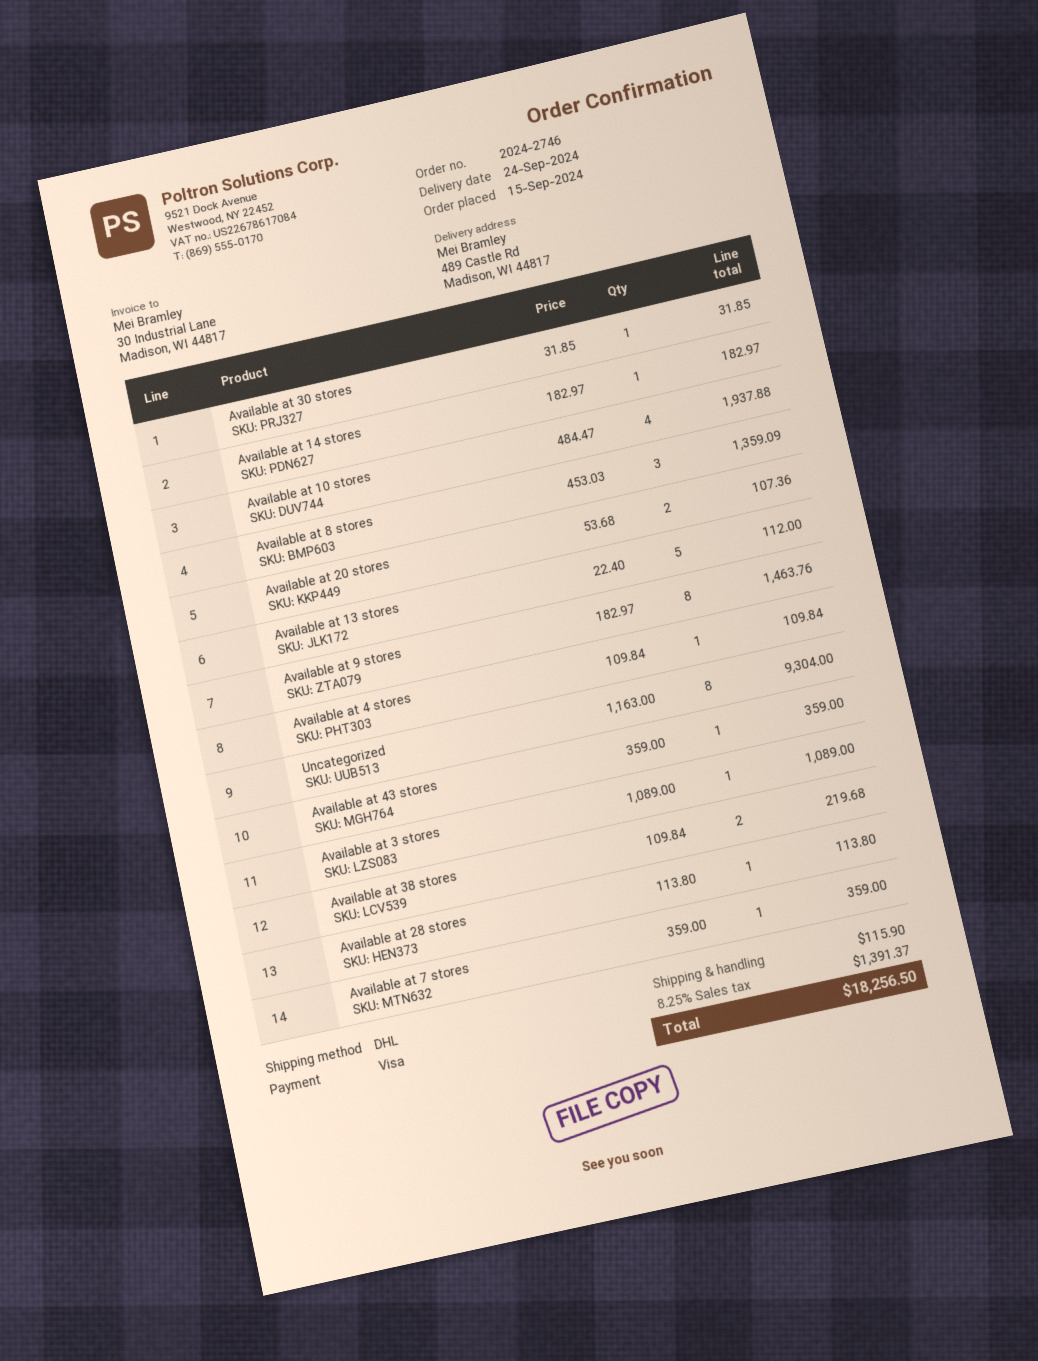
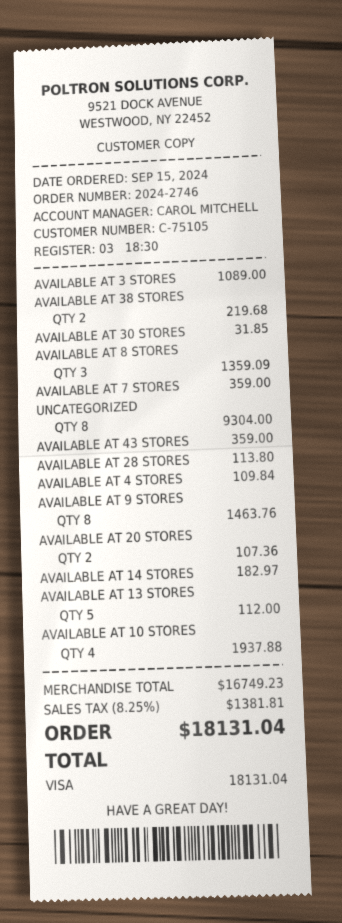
shipping: 115.90 -> none
tax: 8.25% = 1391.37 -> 8.25% = 1381.81
total: 18256.50 -> 18131.04

